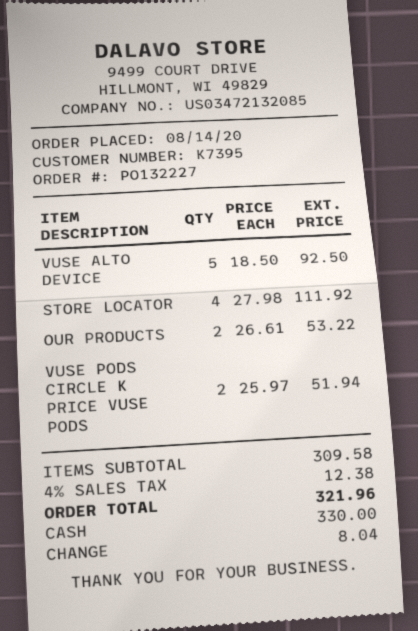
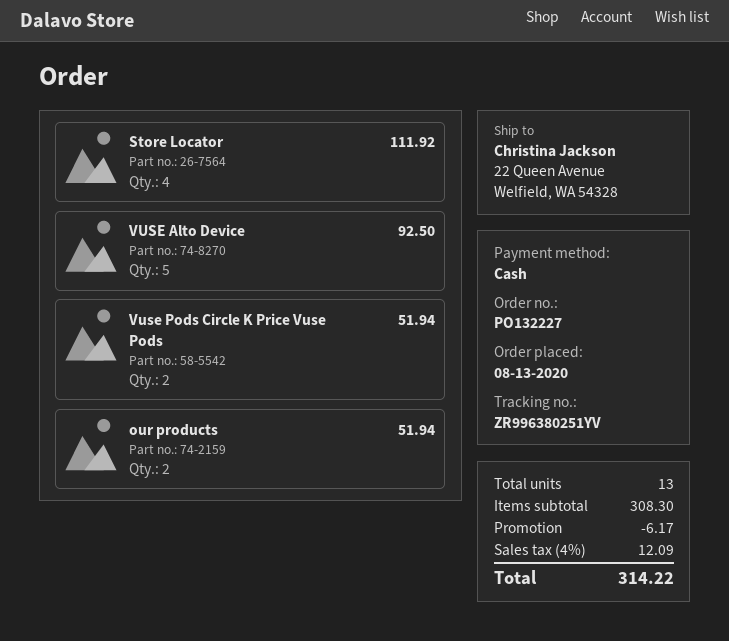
order date: 2020-08-14 -> 2020-08-13
OUR PRODUCTS: 2 for 53.22 -> 2 for 51.94
subtotal: 309.58 -> 308.30
discount: none -> 6.17
tax: 4% = 12.38 -> 4% = 12.09
total: 321.96 -> 314.22

